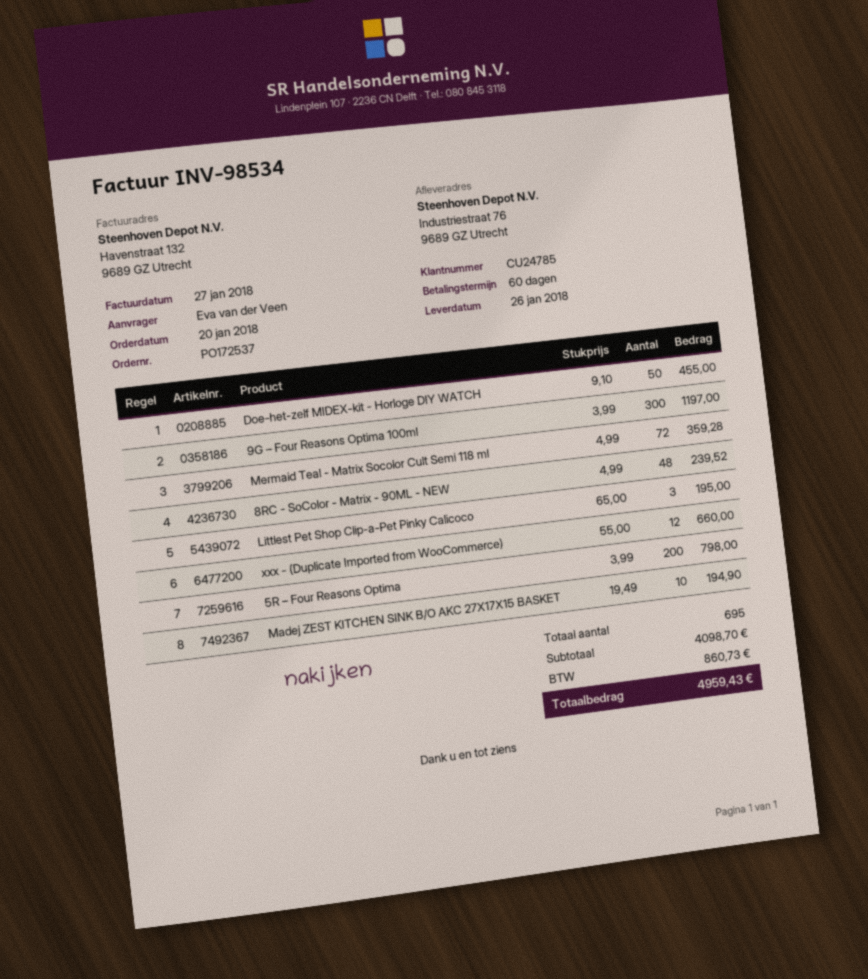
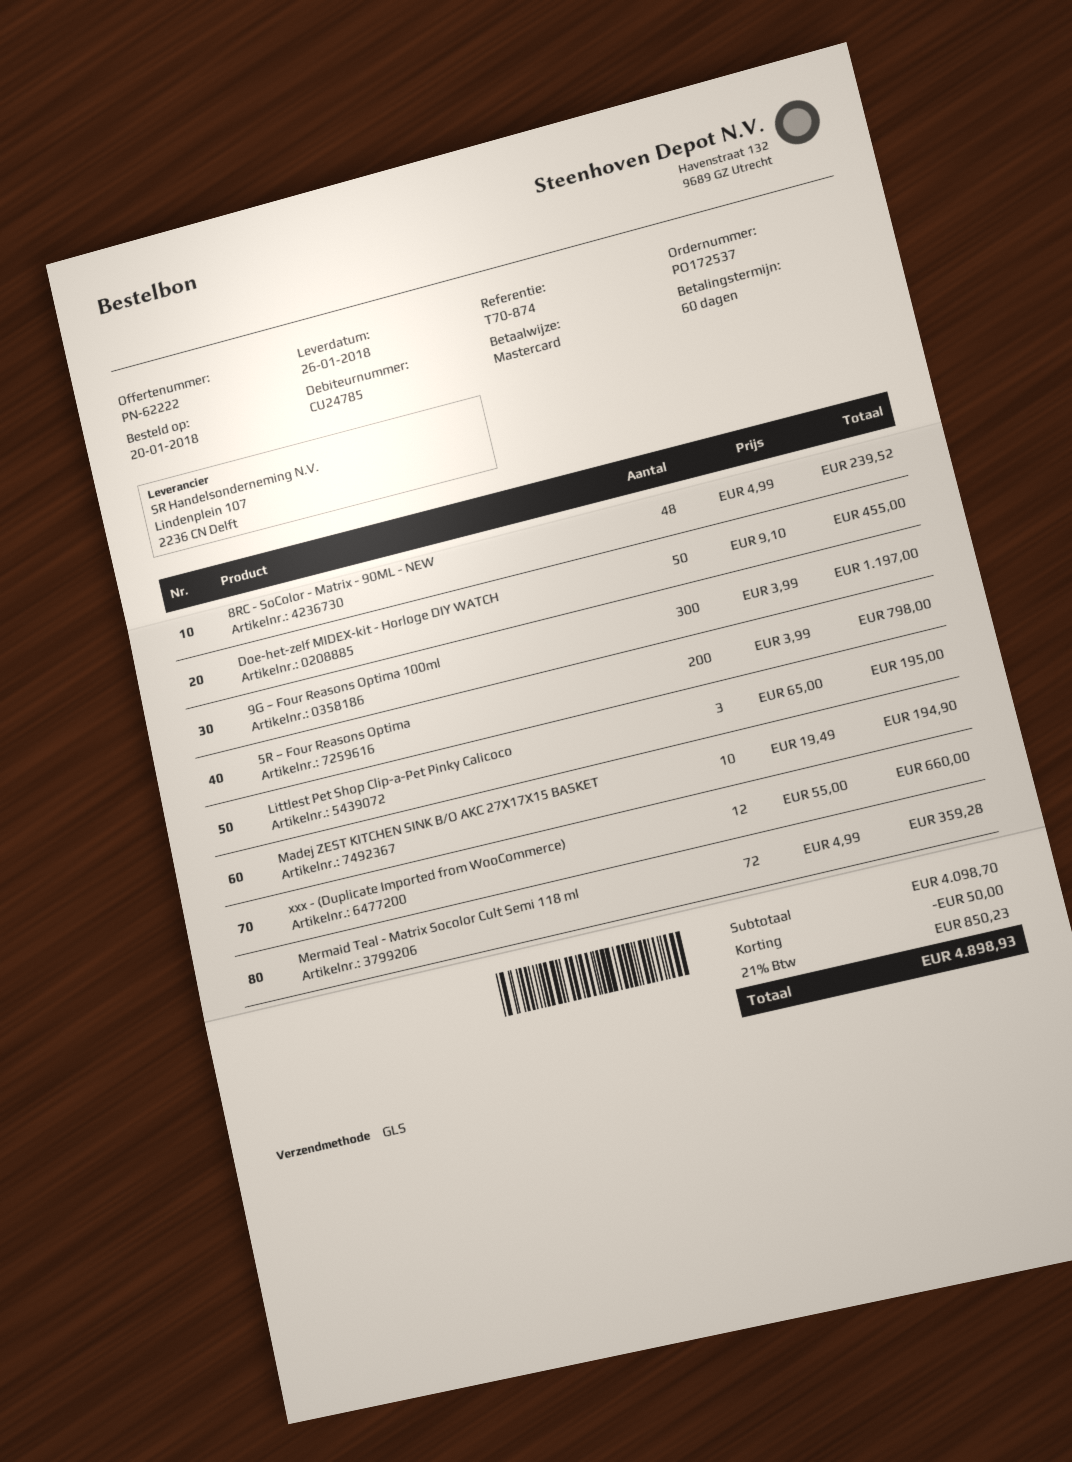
discount: none -> 50.00
tax: 860.73 -> 850.23
total: 4959.43 -> 4898.93

